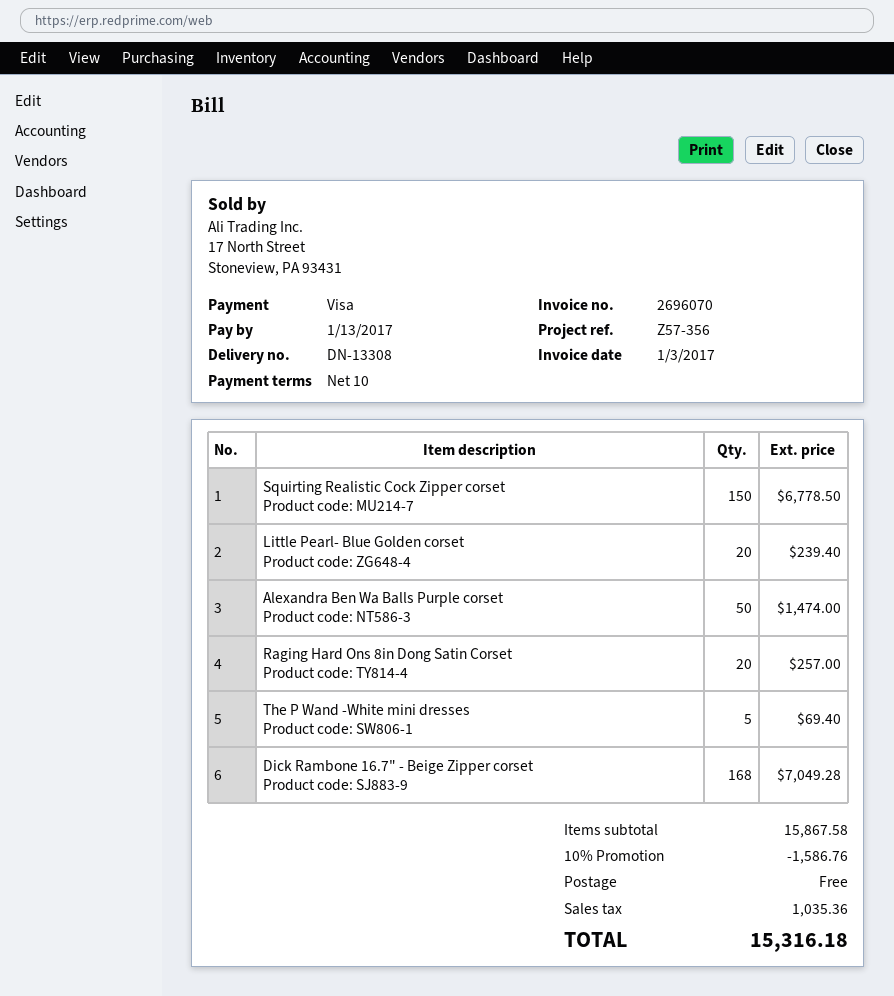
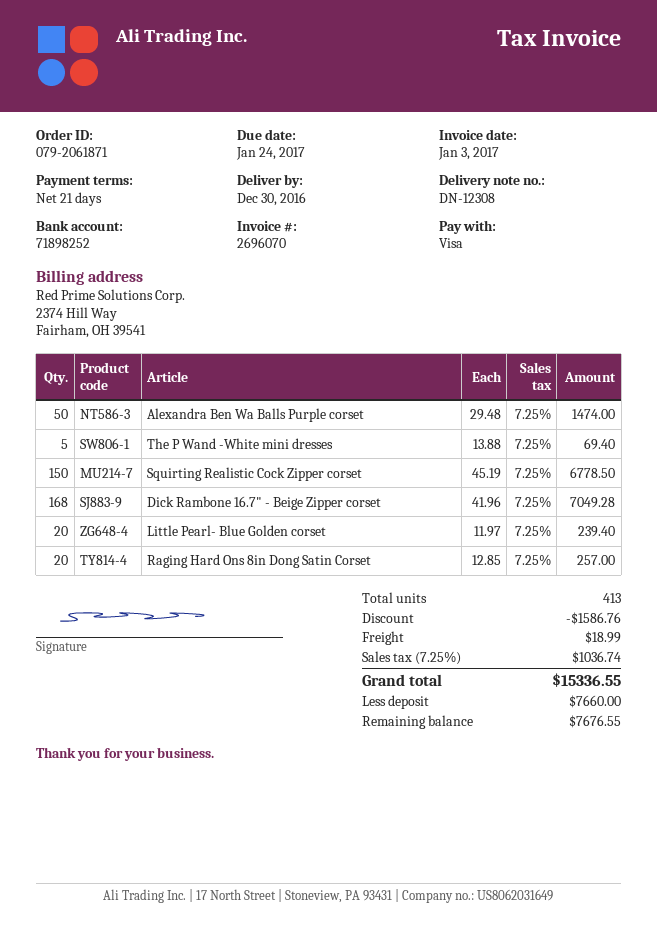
delivery note number: DN-13308 -> DN-12308
payment terms: 10 days -> 21 days
due date: 2017-01-13 -> 2017-01-24
shipping: 0.00 -> 18.99
tax: 1035.36 -> 1036.74
total: 15316.18 -> 15336.55

